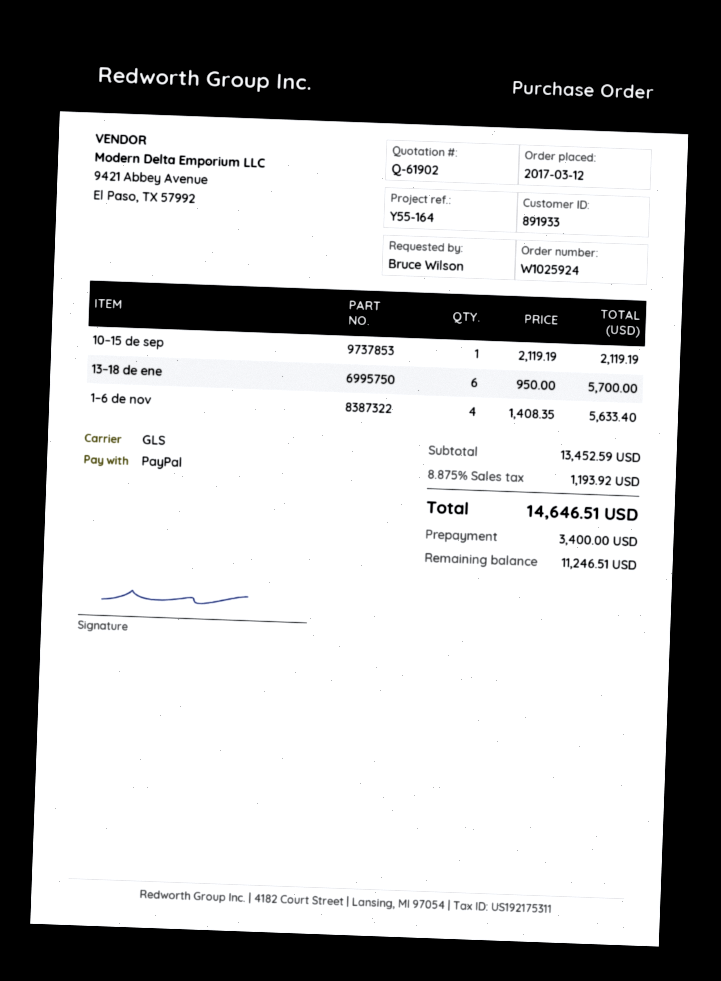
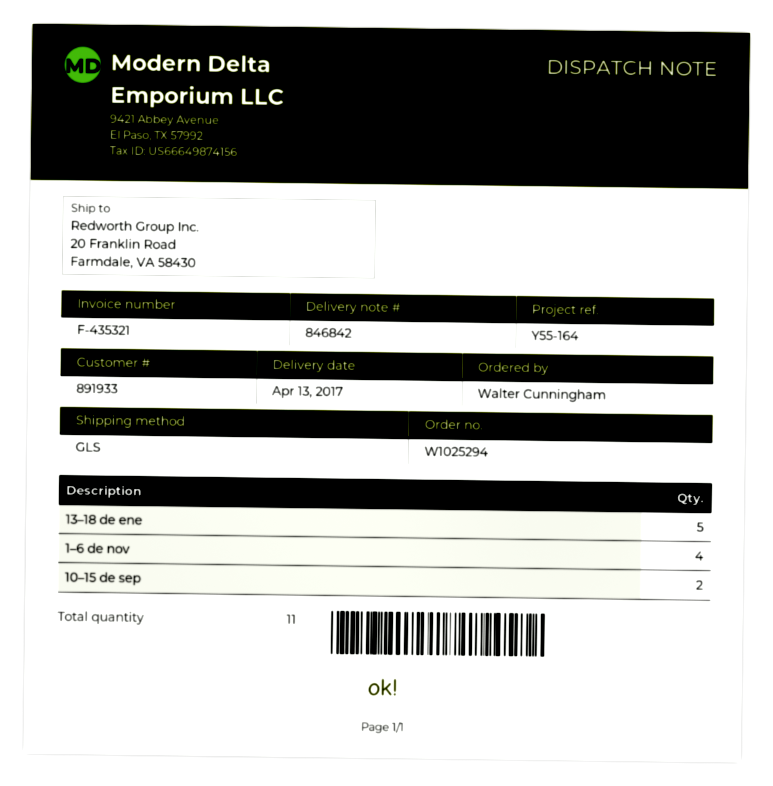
order number: W1025924 -> W1025294
ordered by: Bruce Wilson -> Walter Cunningham
10–15 de sep: 1 -> 2
13–18 de ene: 6 -> 5

